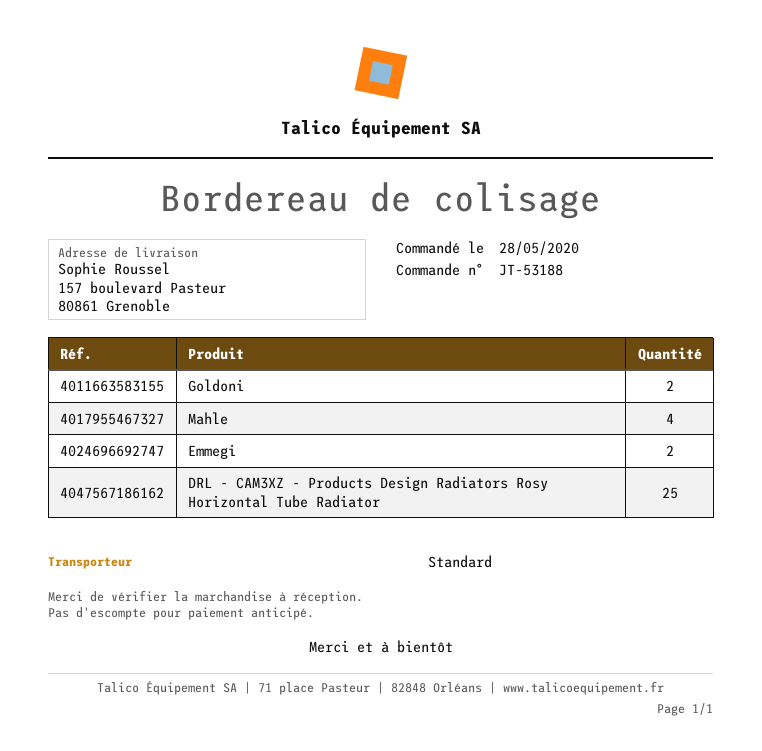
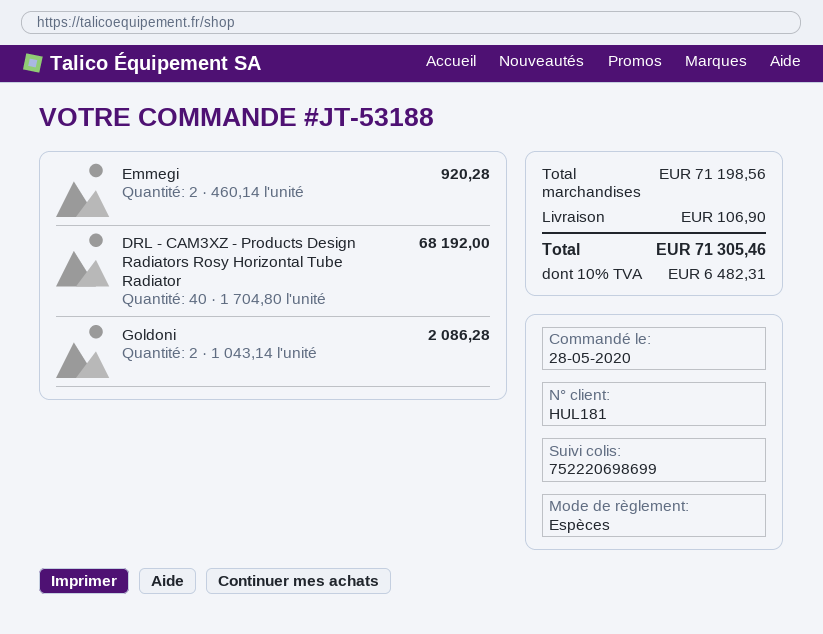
Mahle: 4 -> none
DRL - CAM3XZ - Products Design Radiators Rosy Horizontal Tube Radiator: 25 -> 40

